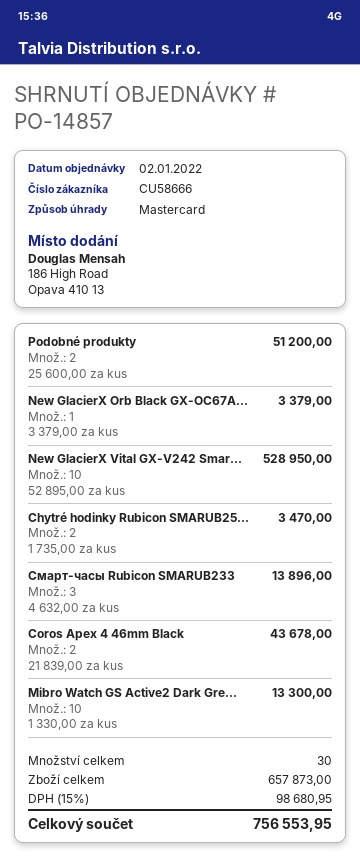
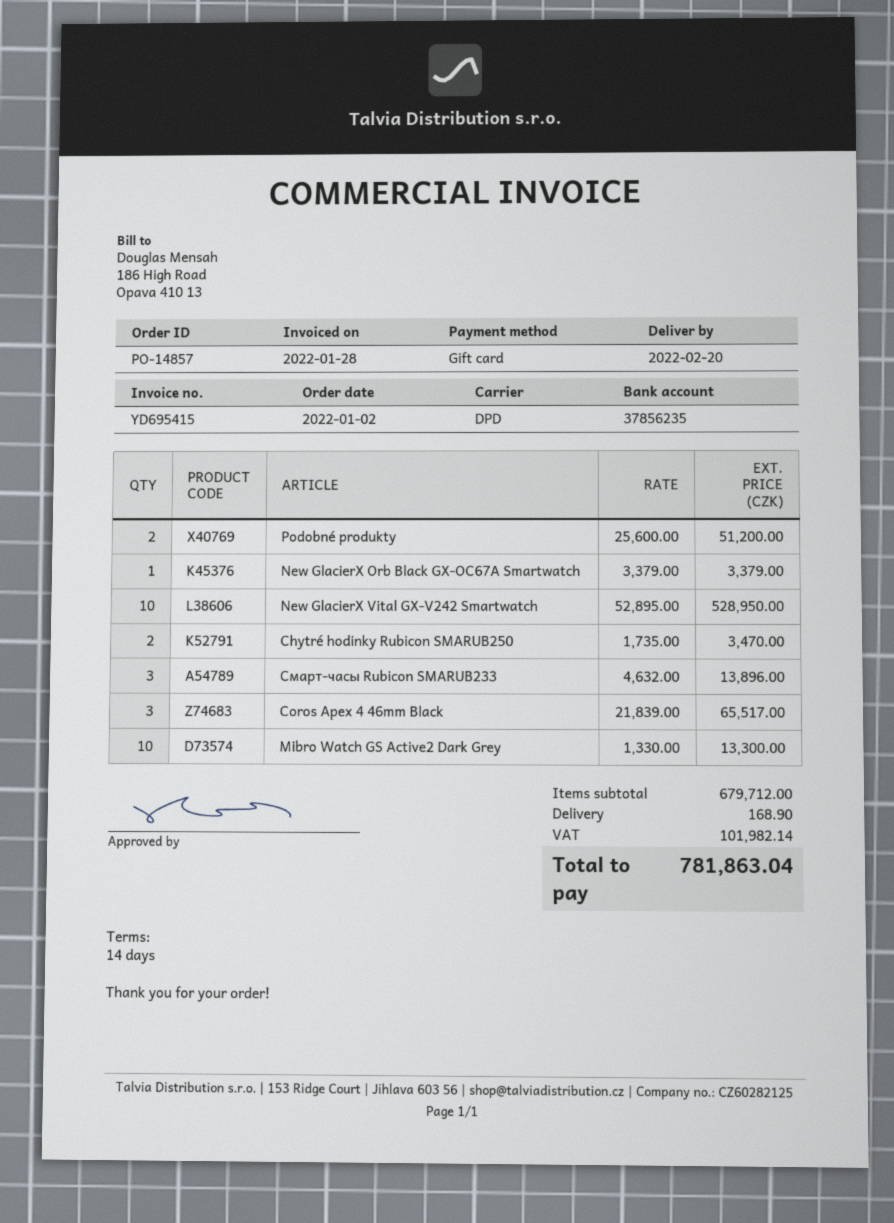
payment method: Mastercard -> gift card
Coros Apex 4 46mm Black: 2 x 21839.00 = 43678.00 -> 3 x 21839.00 = 65517.00
subtotal: 657873.00 -> 679712.00
shipping: none -> 168.90
tax: 98680.95 -> 101982.14
total: 756553.95 -> 781863.04

